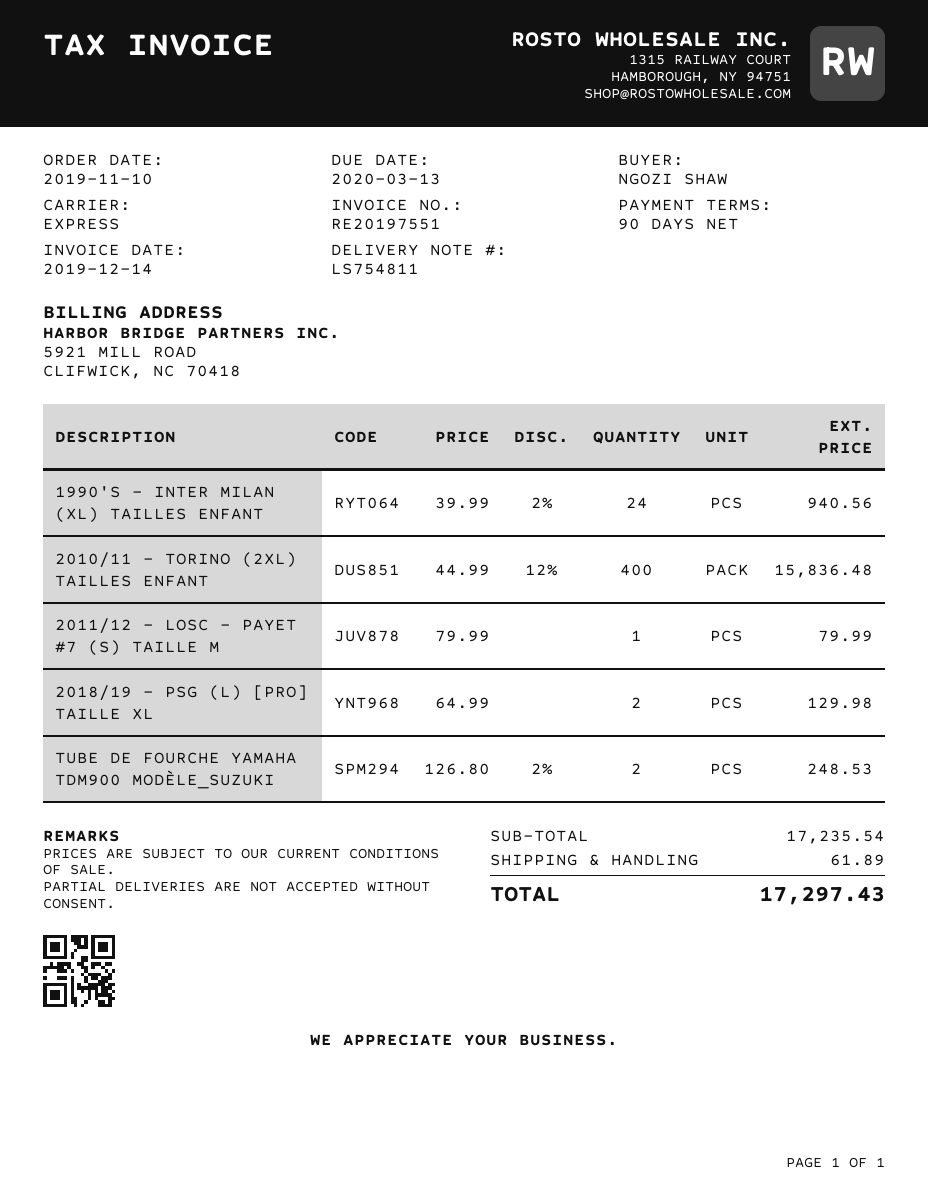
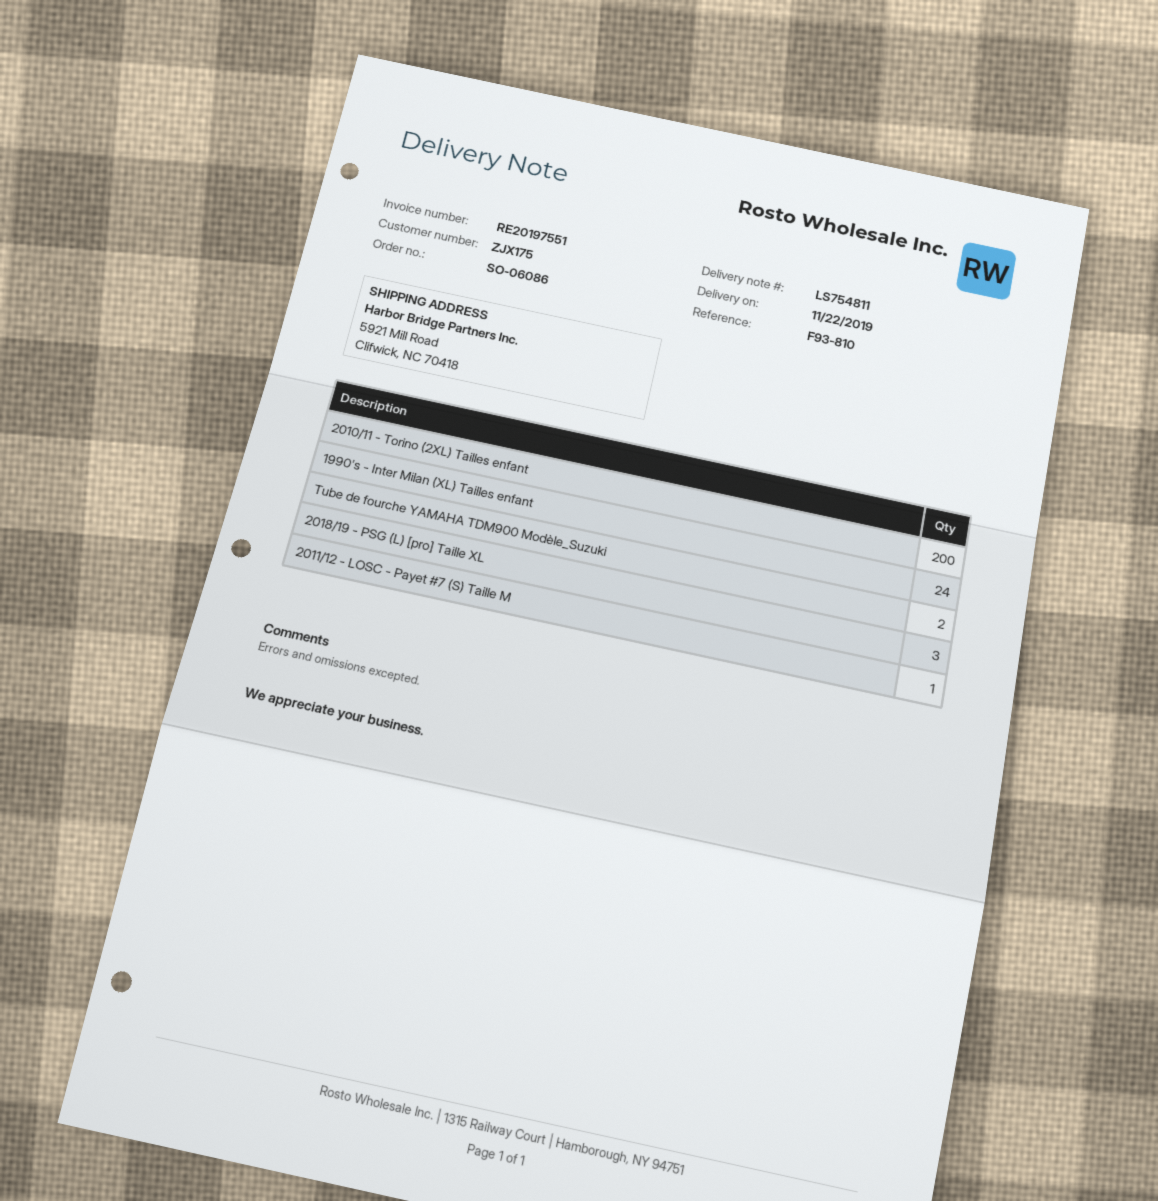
2010/11 - TORINO (2XL) TAILLES ENFANT: 400 -> 200
2018/19 - PSG (L) [PRO] TAILLE XL: 2 -> 3

